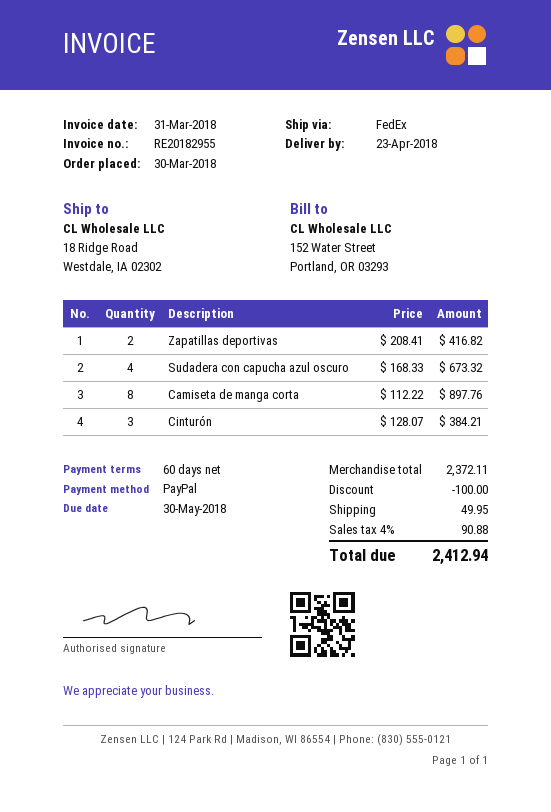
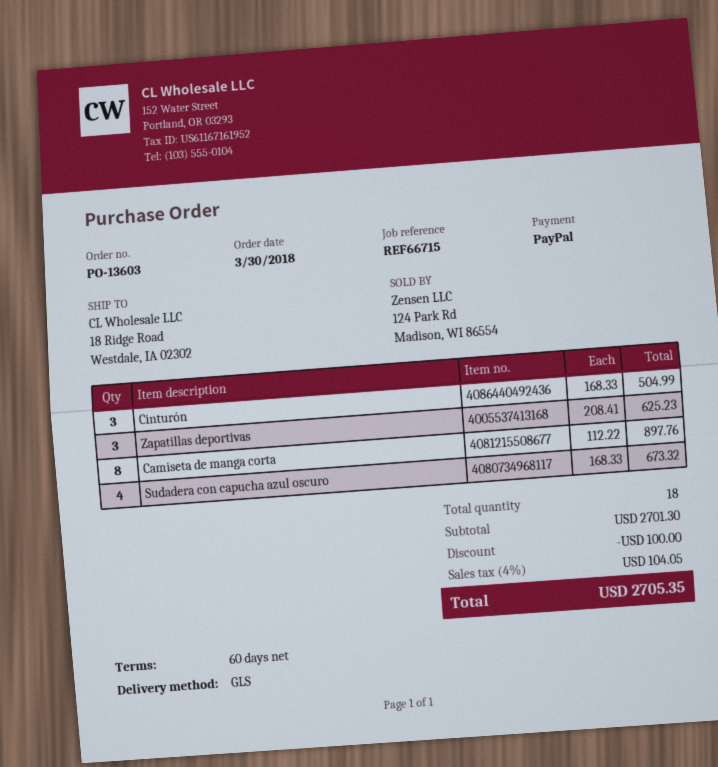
shipping method: FedEx -> GLS
Zapatillas deportivas: 2 x 208.41 = 416.82 -> 3 x 208.41 = 625.23
Cinturón: 3 x 128.07 = 384.21 -> 3 x 168.33 = 504.99
subtotal: 2372.11 -> 2701.30
shipping: 49.95 -> none
tax: 4% = 90.88 -> 4% = 104.05
total: 2412.94 -> 2705.35

